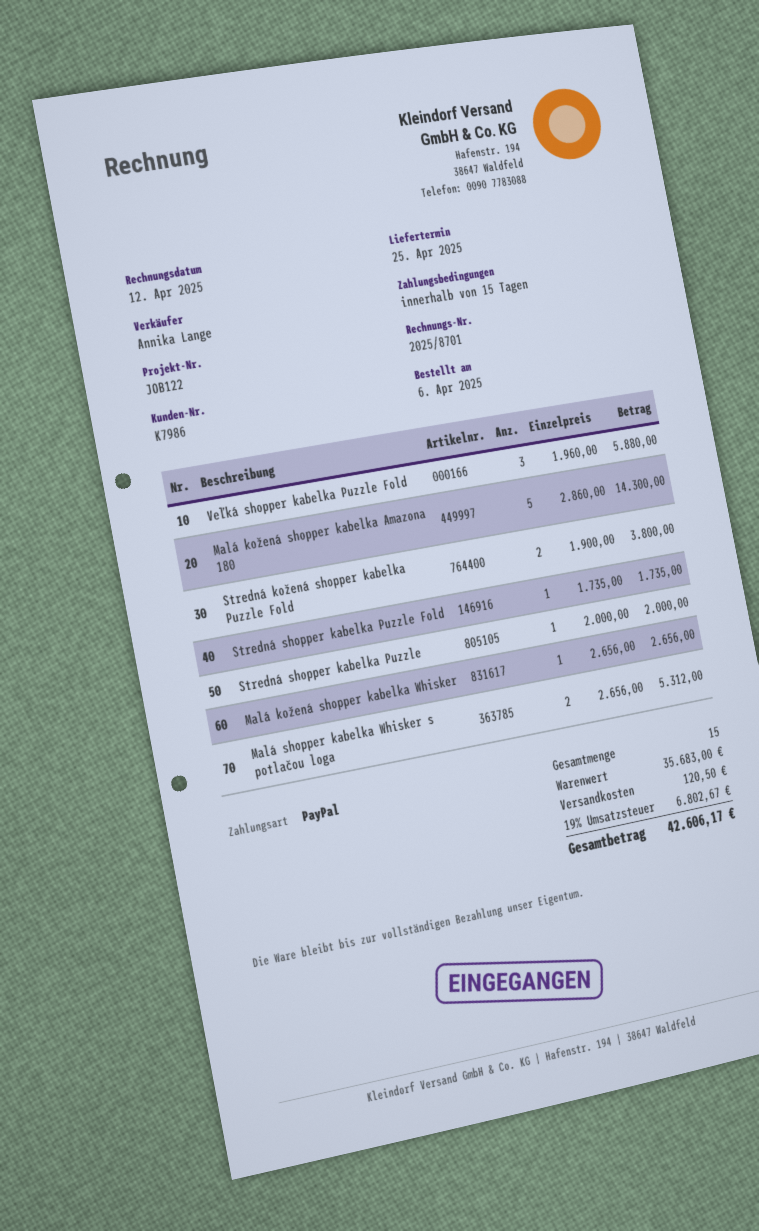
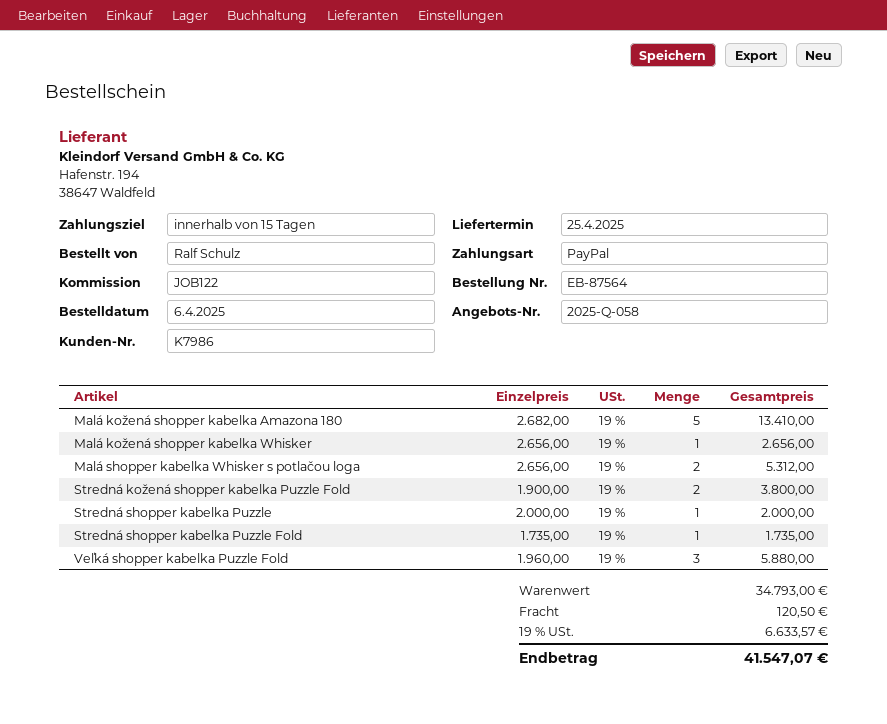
Malá kožená shopper kabelka Amazona 180: 5 x 2860.00 = 14300.00 -> 5 x 2682.00 = 13410.00
subtotal: 35683.00 -> 34793.00
tax: 19% = 6802.67 -> 19% = 6633.57
total: 42606.17 -> 41547.07

